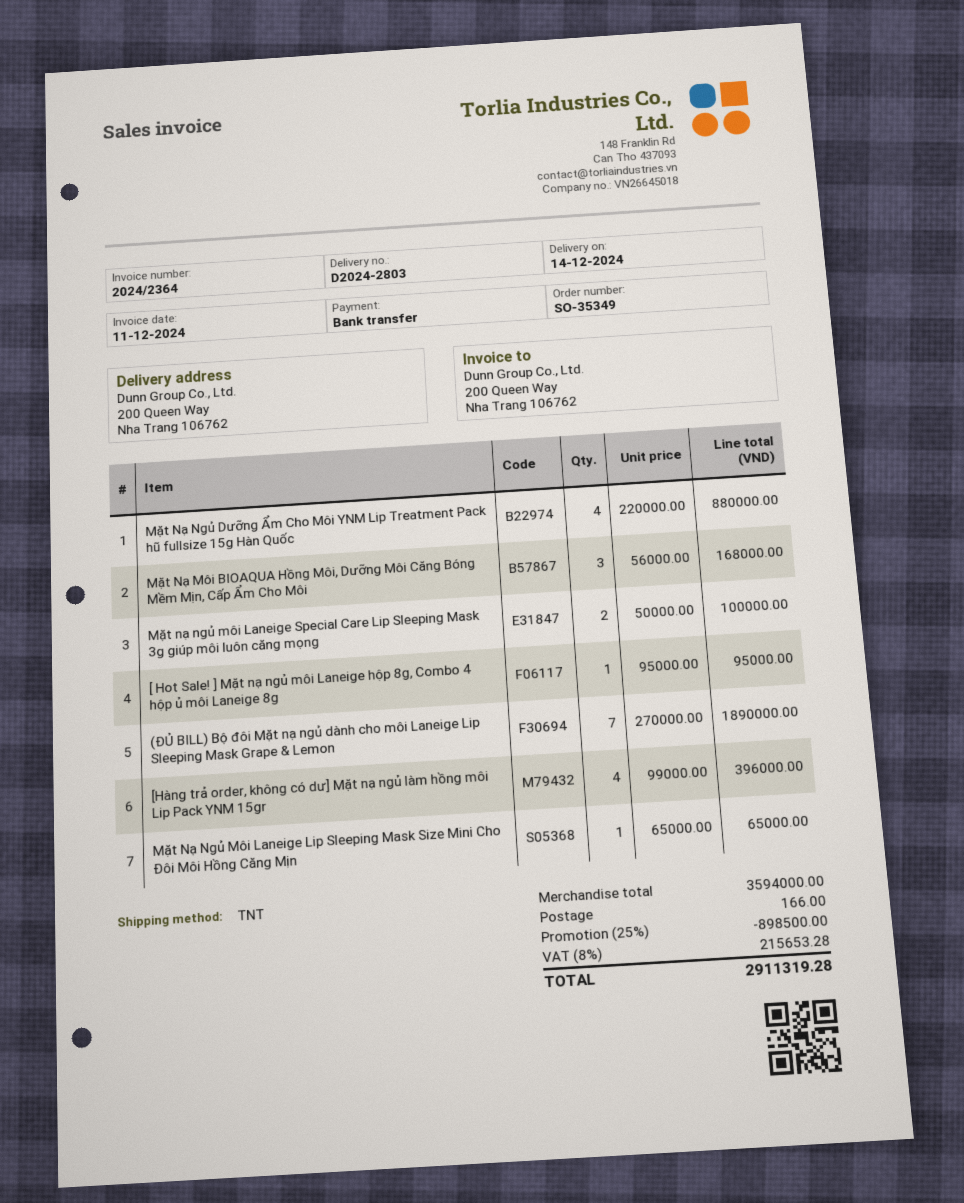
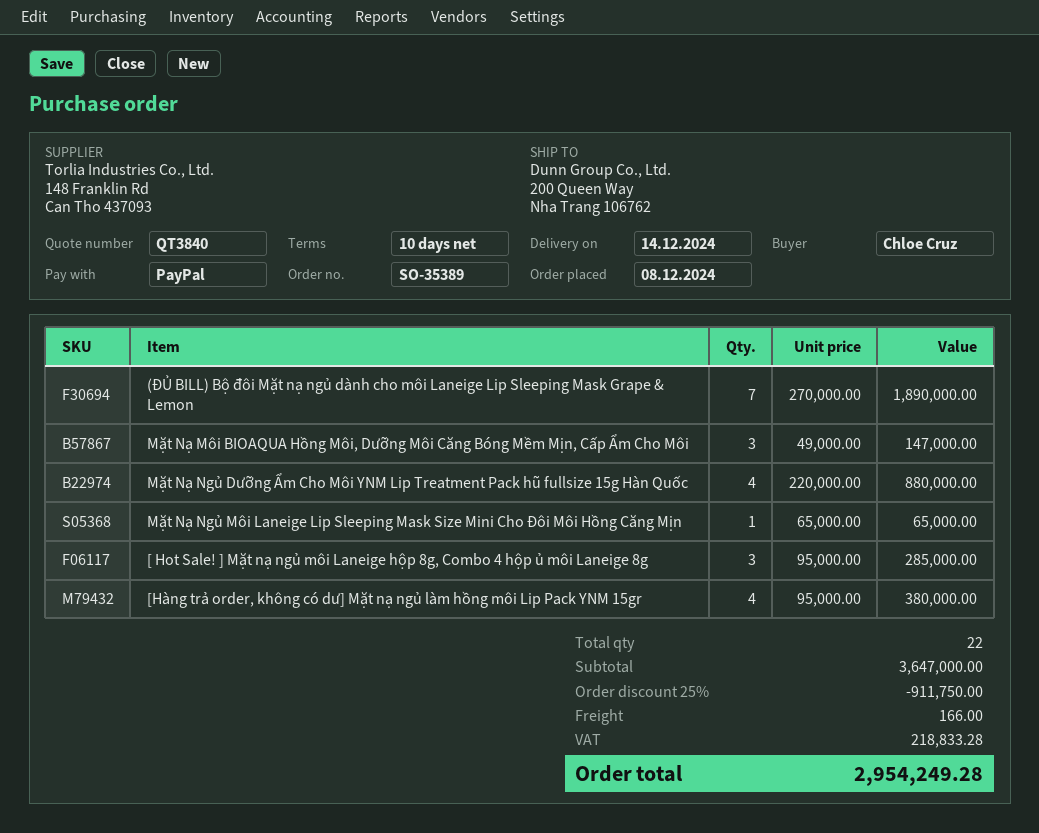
order number: SO-35349 -> SO-35389
payment method: bank transfer -> PayPal
Mặt Nạ Môi BIOAQUA Hồng Môi, Dưỡng Môi Căng Bóng Mềm Mịn, Cấp Ẩm Cho Môi: 3 x 56000.00 = 168000.00 -> 3 x 49000.00 = 147000.00
Mặt nạ ngủ môi Laneige Special Care Lip Sleeping Mask 3g giúp môi luôn căng mọng: 2 x 50000.00 = 100000.00 -> none
[ Hot Sale! ] Mặt nạ ngủ môi Laneige hộp 8g, Combo 4 hộp ủ môi Laneige 8g: 1 x 95000.00 = 95000.00 -> 3 x 95000.00 = 285000.00
[Hàng trả order, không có dư] Mặt nạ ngủ làm hồng môi Lip Pack YNM 15gr: 4 x 99000.00 = 396000.00 -> 4 x 95000.00 = 380000.00
subtotal: 3594000.00 -> 3647000.00
discount: 25% = 898500.00 -> 25% = 911750.00
tax: 215653.28 -> 218833.28
total: 2911319.28 -> 2954249.28

